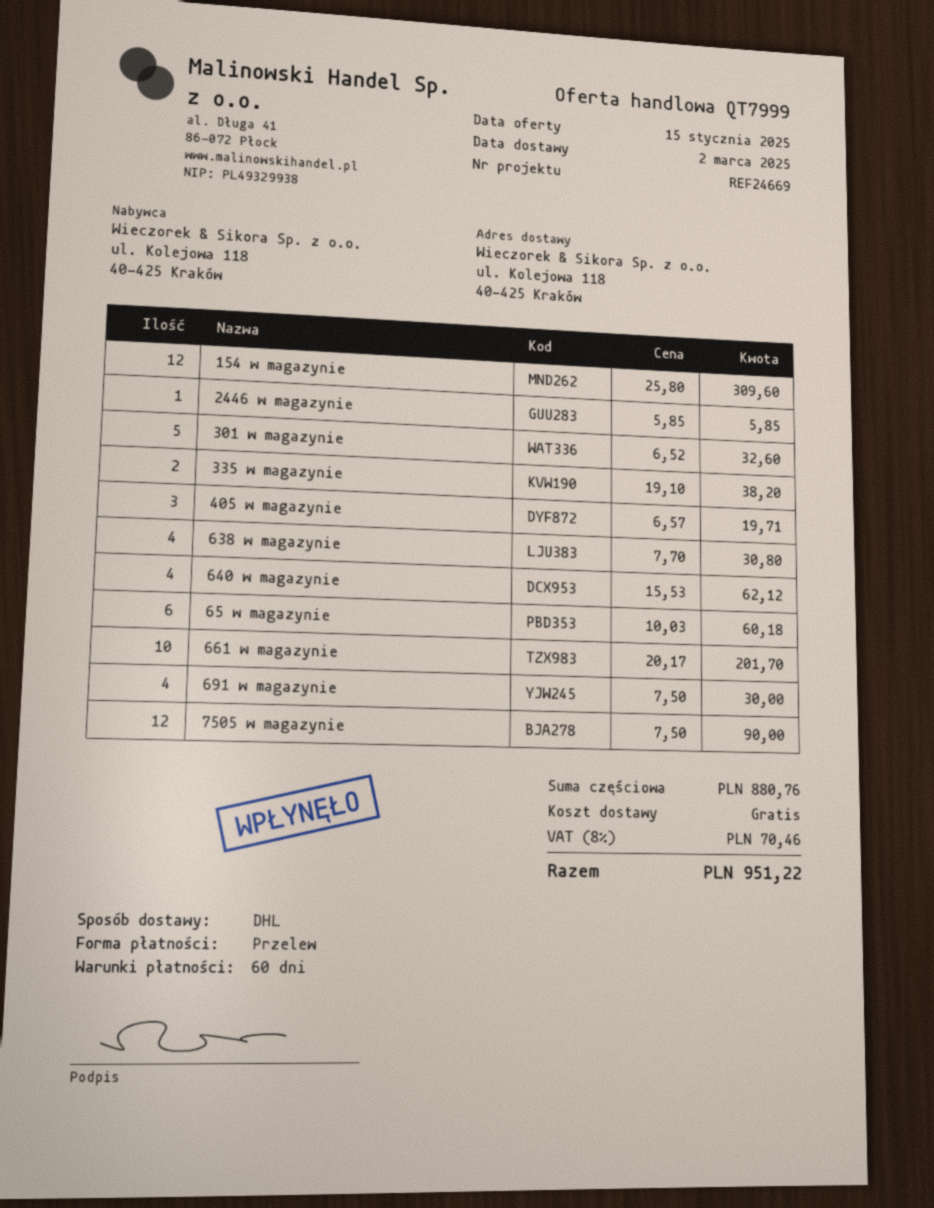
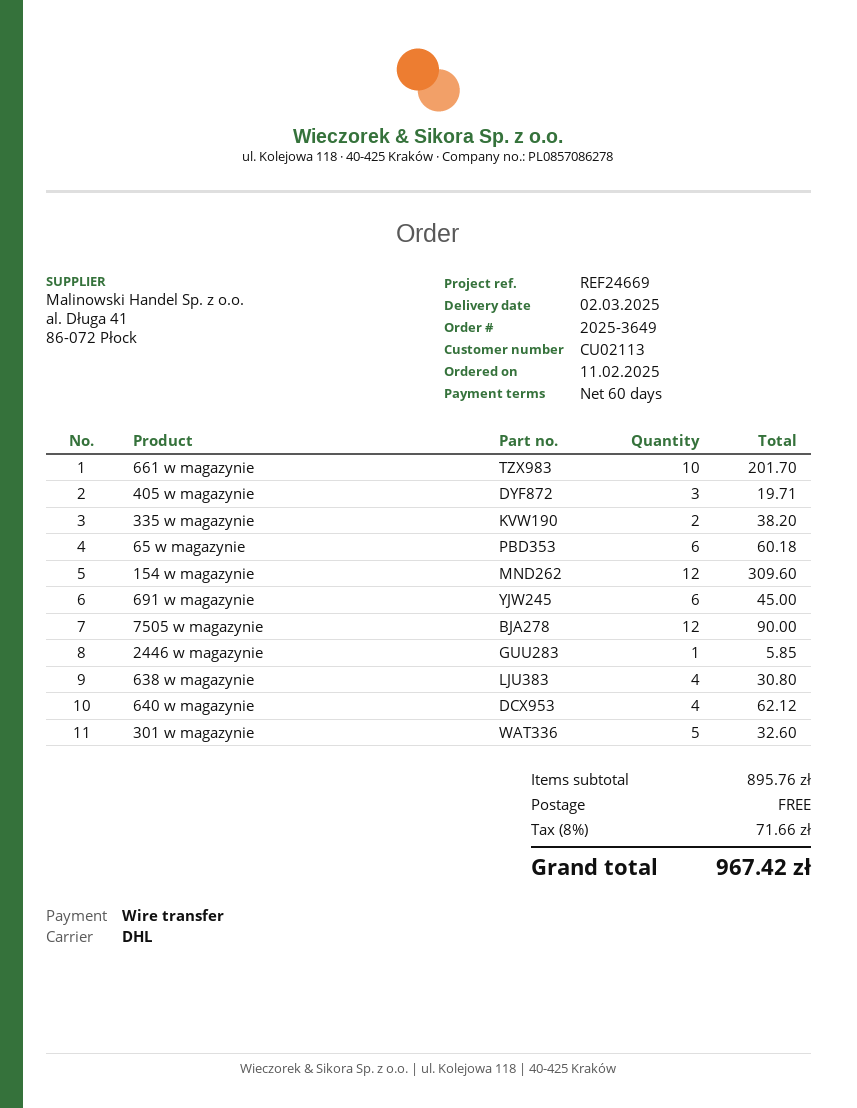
691 w magazynie: 4 for 30.00 -> 6 for 45.00
subtotal: 880.76 -> 895.76
tax: 8% = 70.46 -> 8% = 71.66
total: 951.22 -> 967.42

